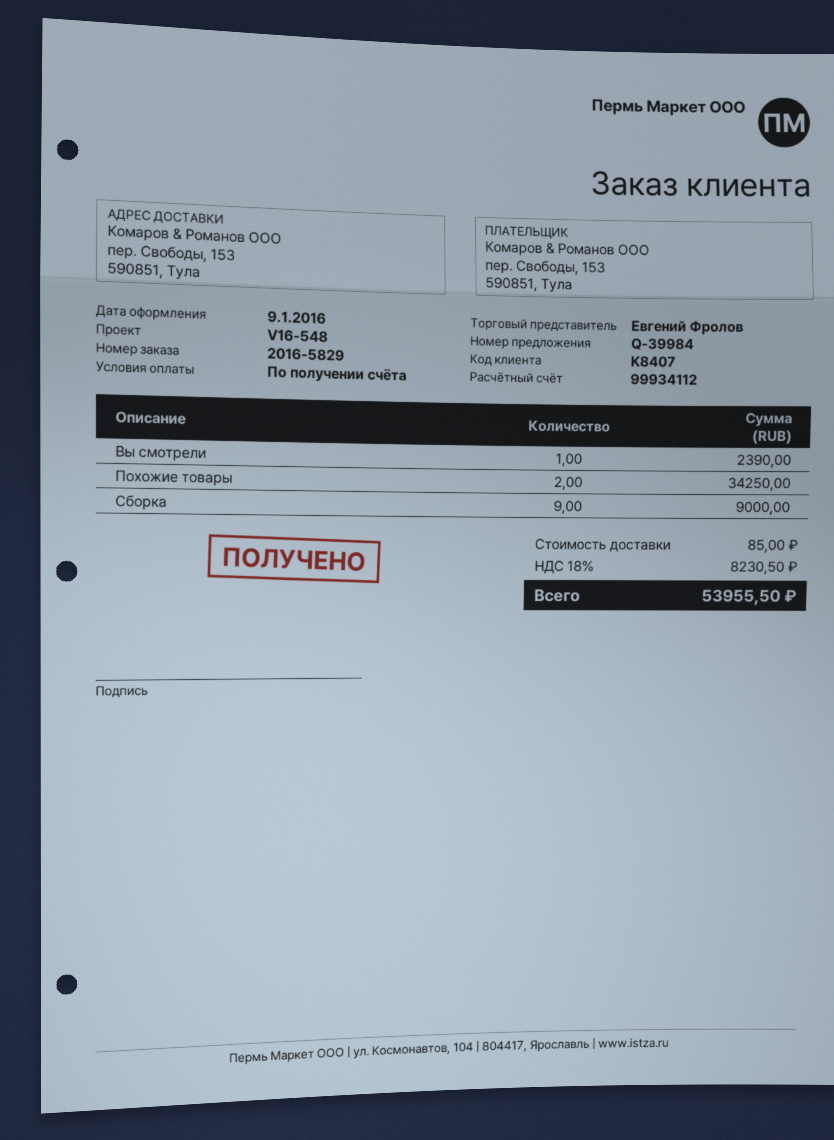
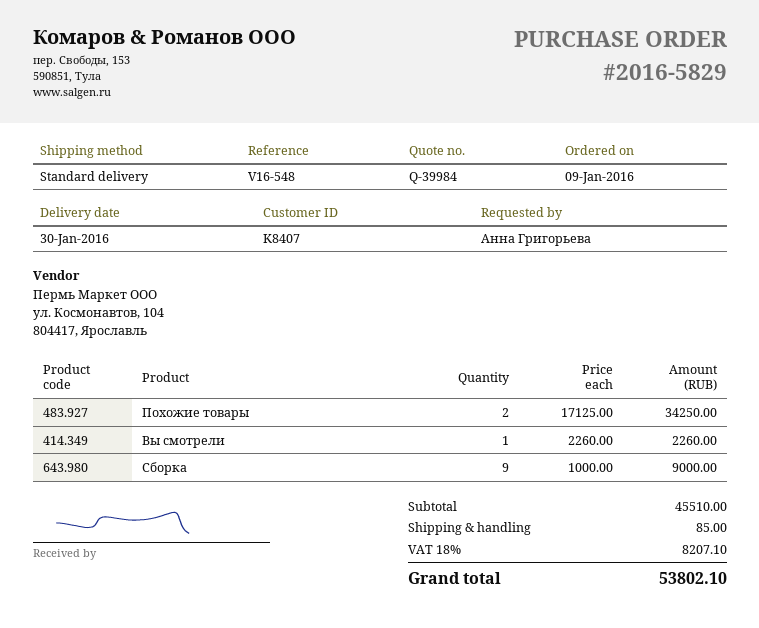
Вы смотрели: 1 for 2390.00 -> 1 for 2260.00
tax: 18% = 8230.50 -> 18% = 8207.10
total: 53955.50 -> 53802.10

